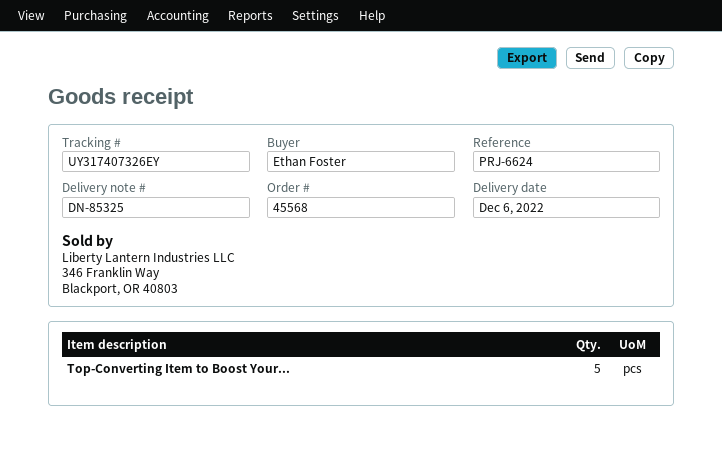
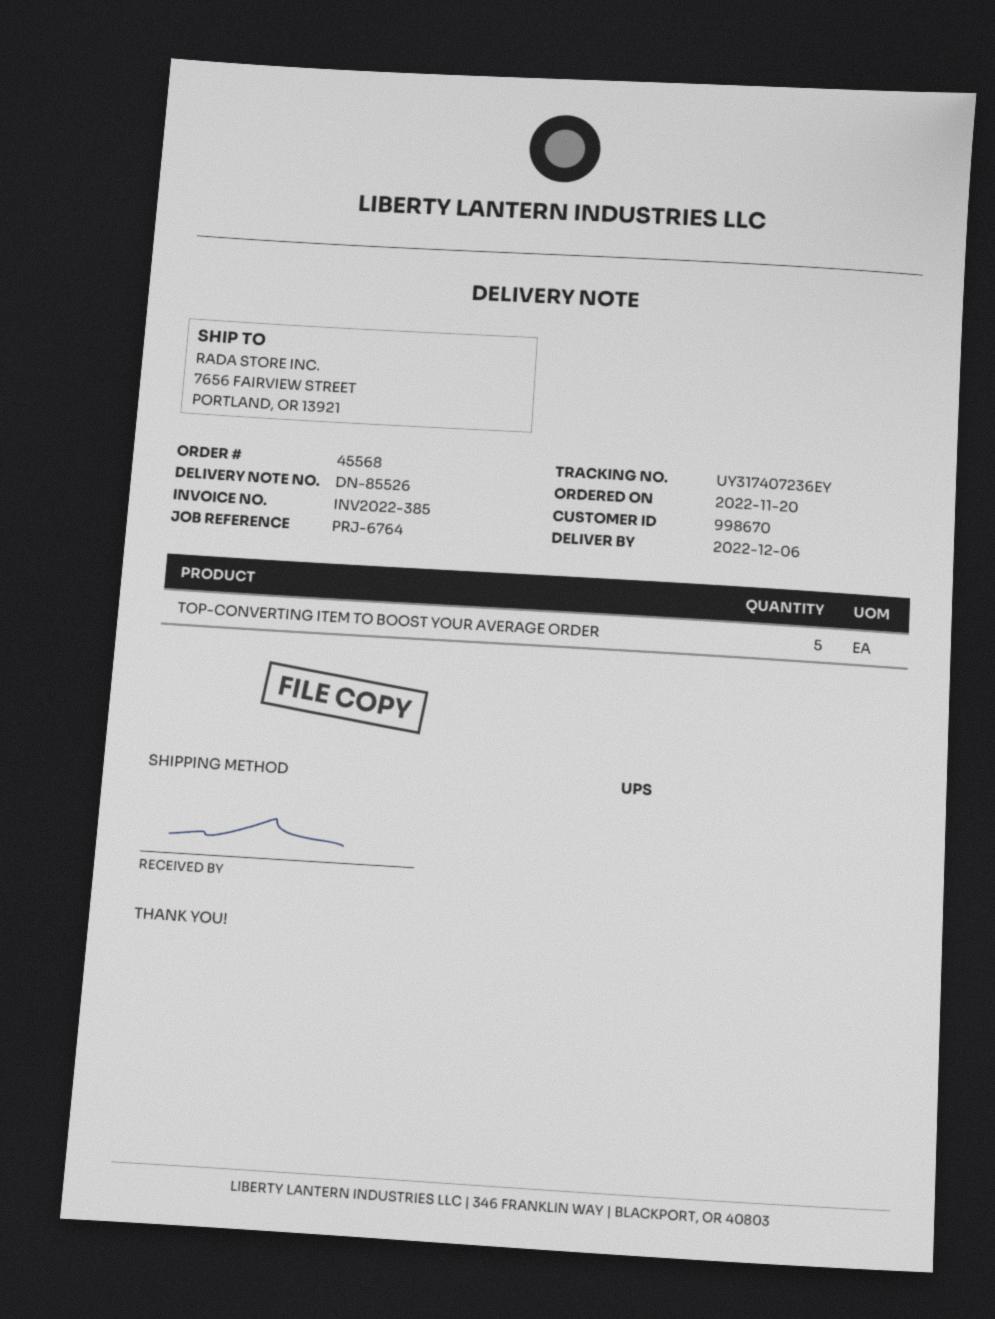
delivery note number: DN-85325 -> DN-85526
reference: PRJ-6624 -> PRJ-6764
tracking number: UY317407326EY -> UY317407236EY

